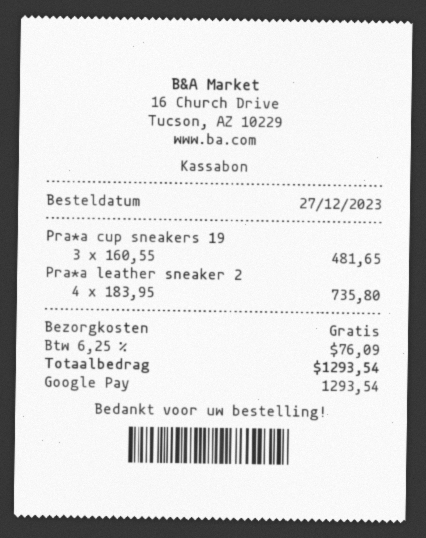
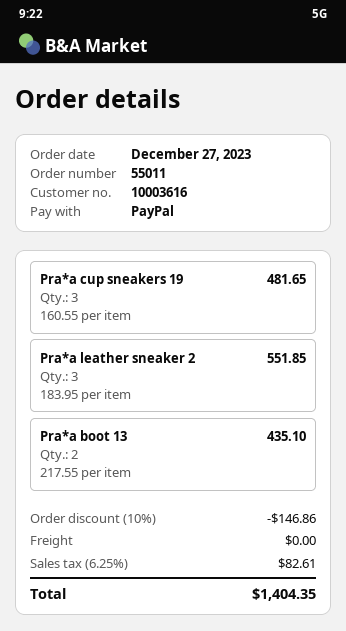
payment method: Google Pay -> PayPal
Pra*a leather sneaker 2: 4 x 183.95 = 735.80 -> 3 x 183.95 = 551.85
Pra*a boot 13: none -> 2 x 217.55 = 435.10
discount: none -> 10% = 146.86
tax: 6.25% = 76.09 -> 6.25% = 82.61
total: 1293.54 -> 1404.35

